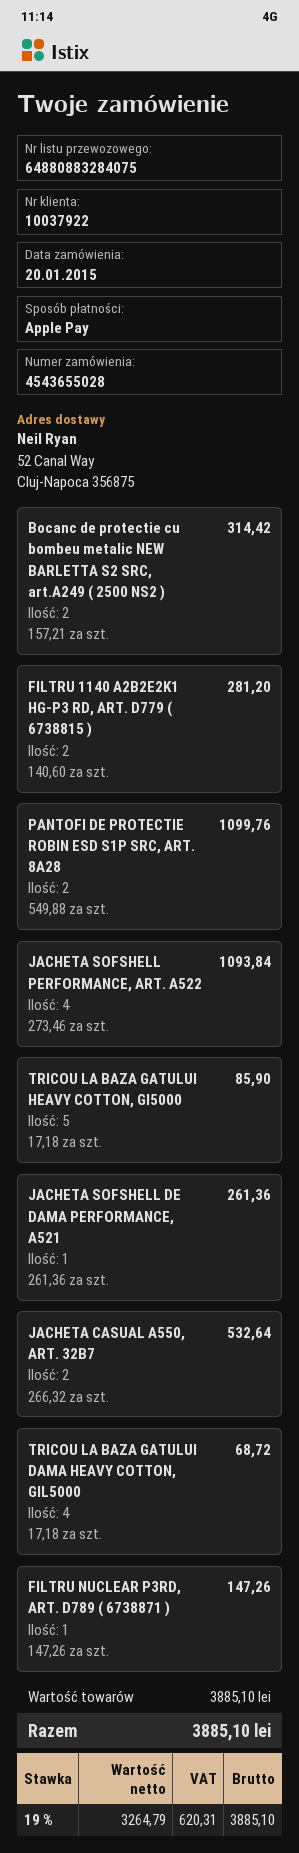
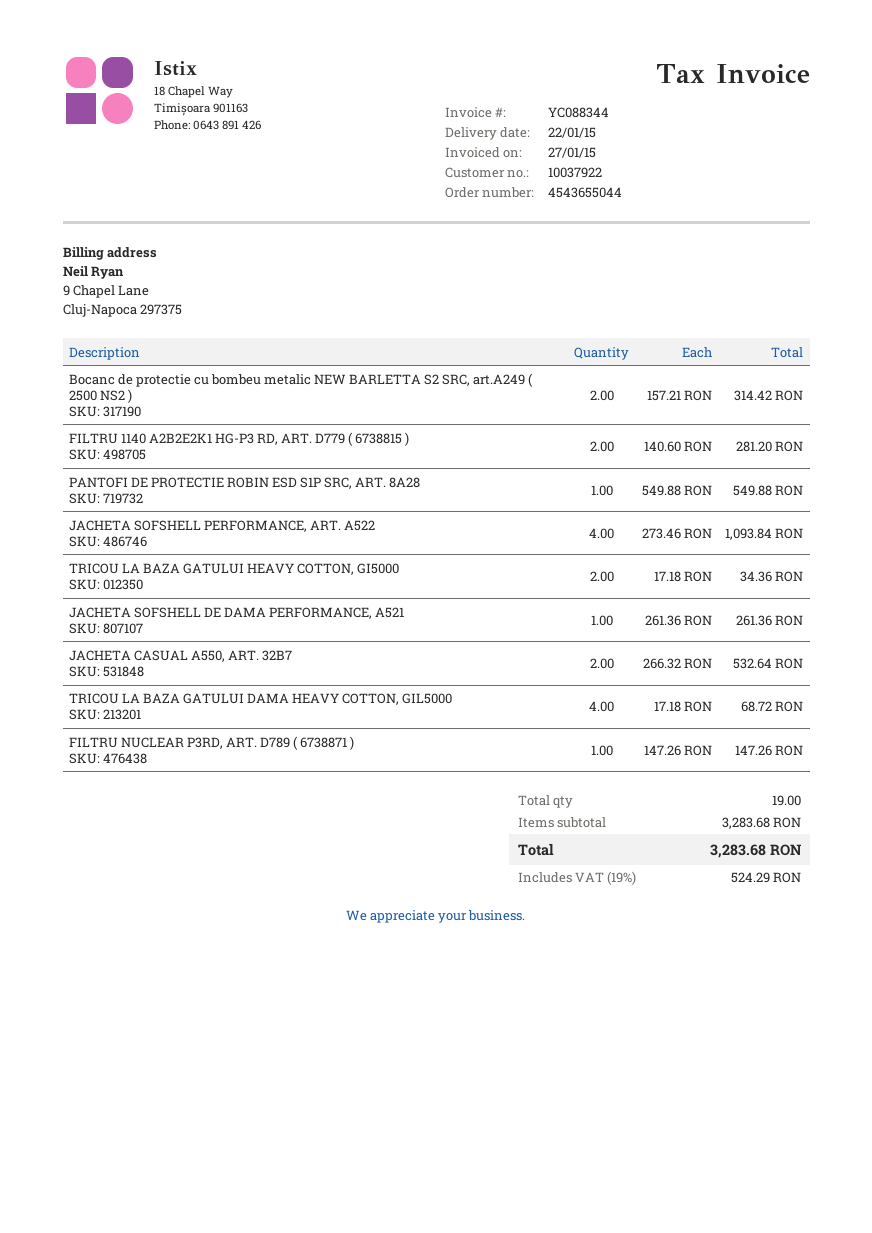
order number: 4543655028 -> 4543655044
PANTOFI DE PROTECTIE ROBIN ESD S1P SRC, ART. 8A28: 2 x 549.88 = 1099.76 -> 1 x 549.88 = 549.88
TRICOU LA BAZA GATULUI HEAVY COTTON, GI5000: 5 x 17.18 = 85.90 -> 2 x 17.18 = 34.36
subtotal: 3885.10 -> 3283.68
tax: 19% = 620.31 -> 19% = 524.29
total: 3885.10 -> 3283.68

